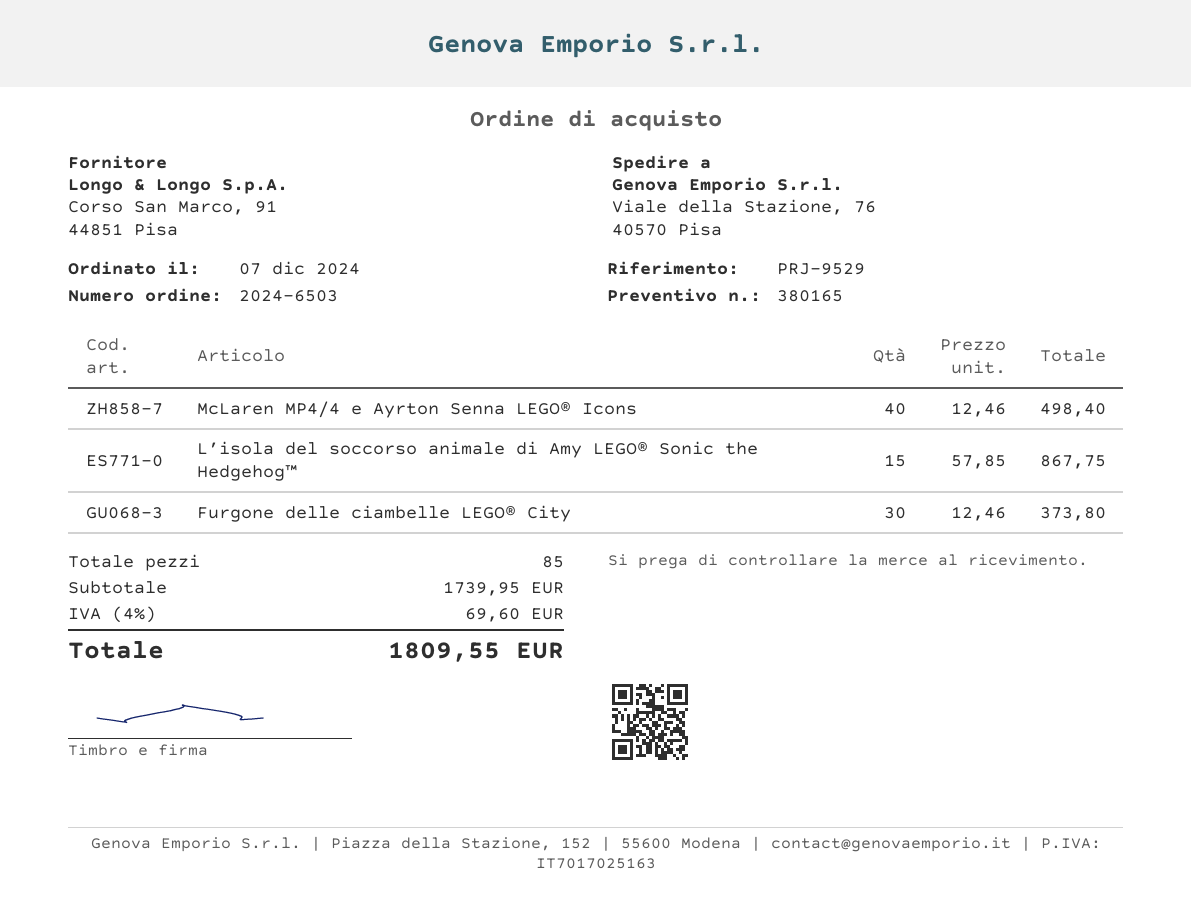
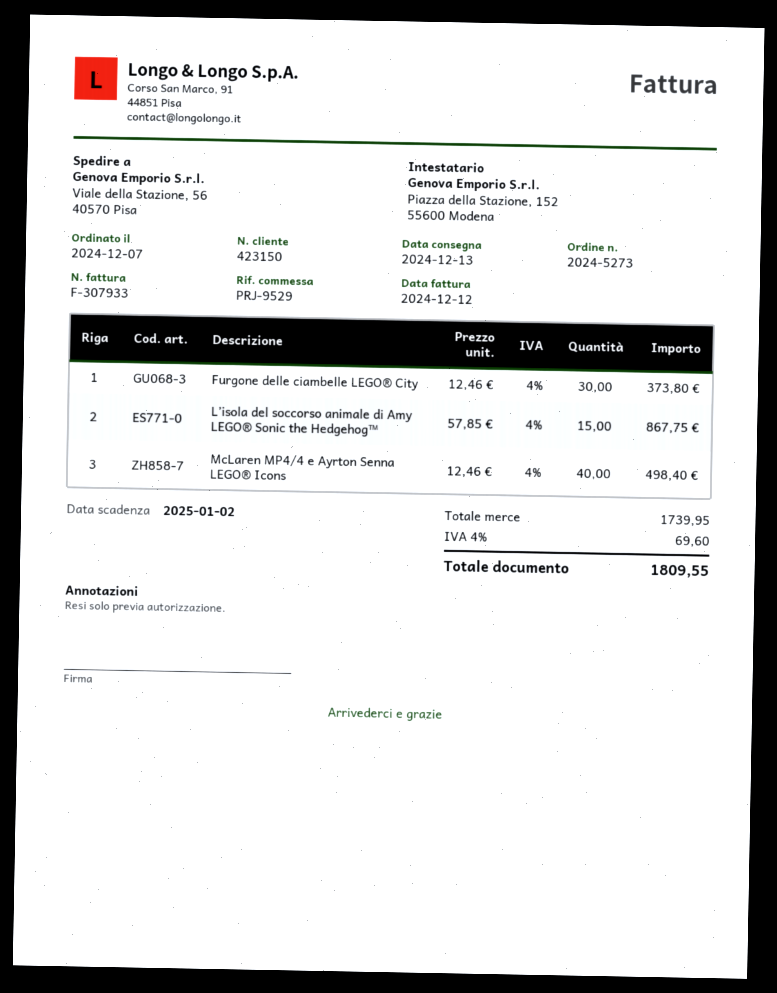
order number: 2024-6503 -> 2024-5273
ship to: Viale della Stazione, 76, 40570 Pisa -> Viale della Stazione, 56, 40570 Pisa

